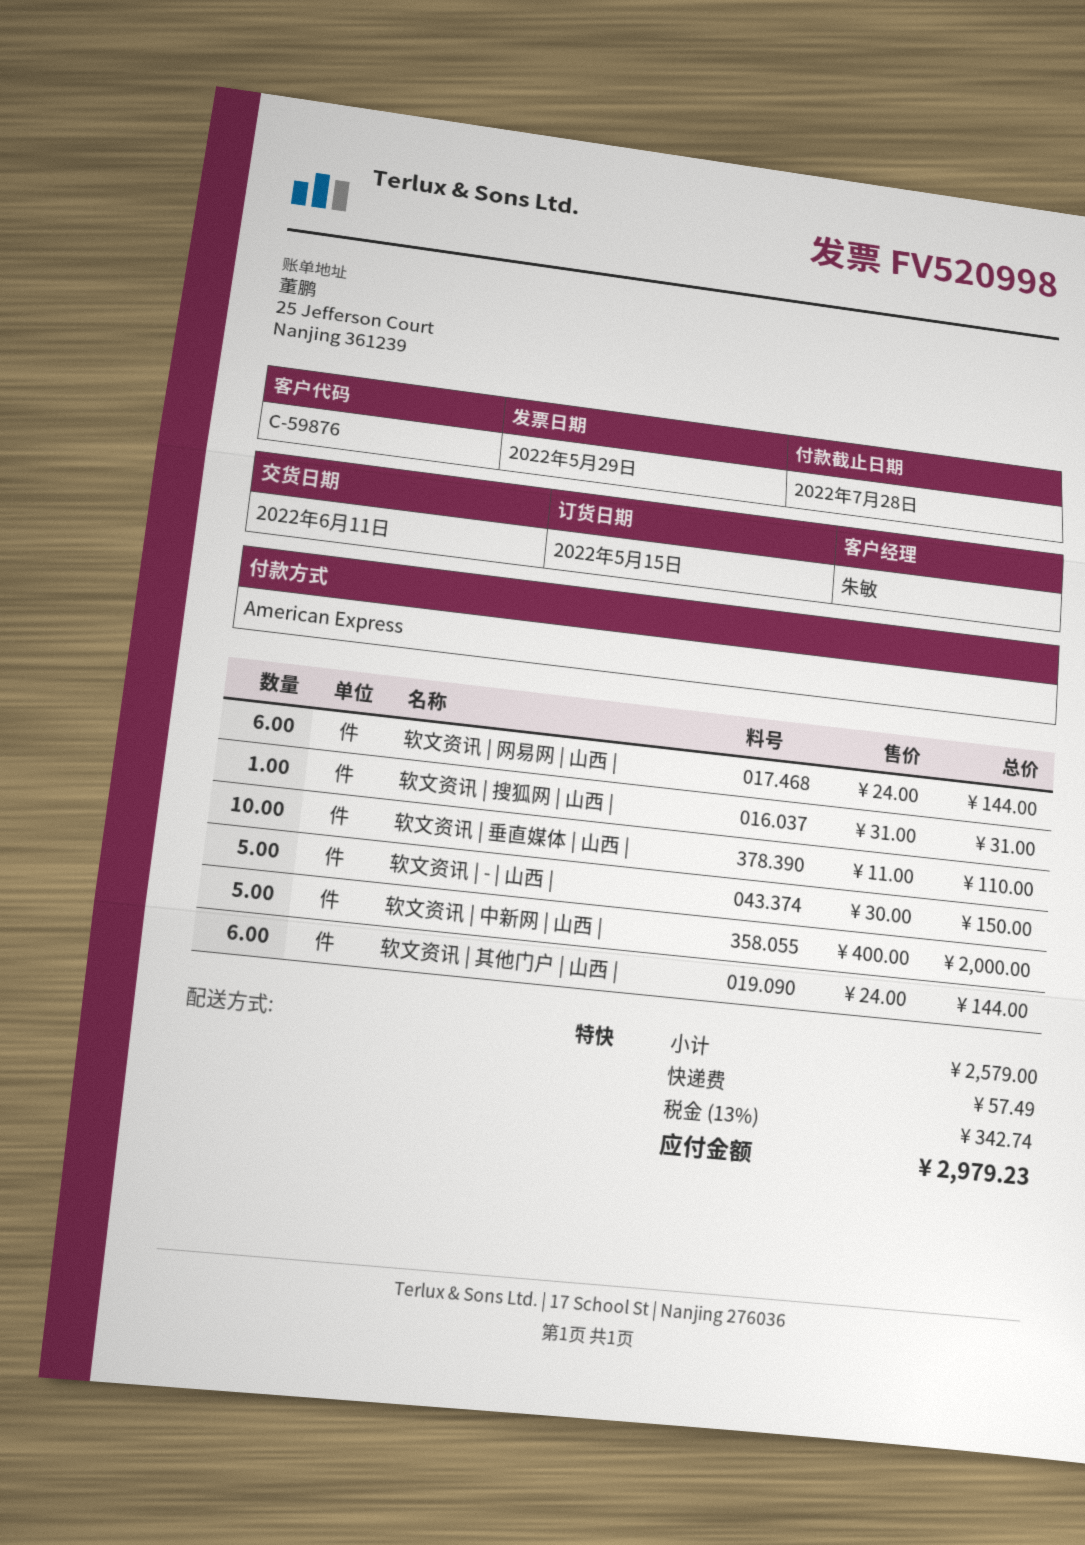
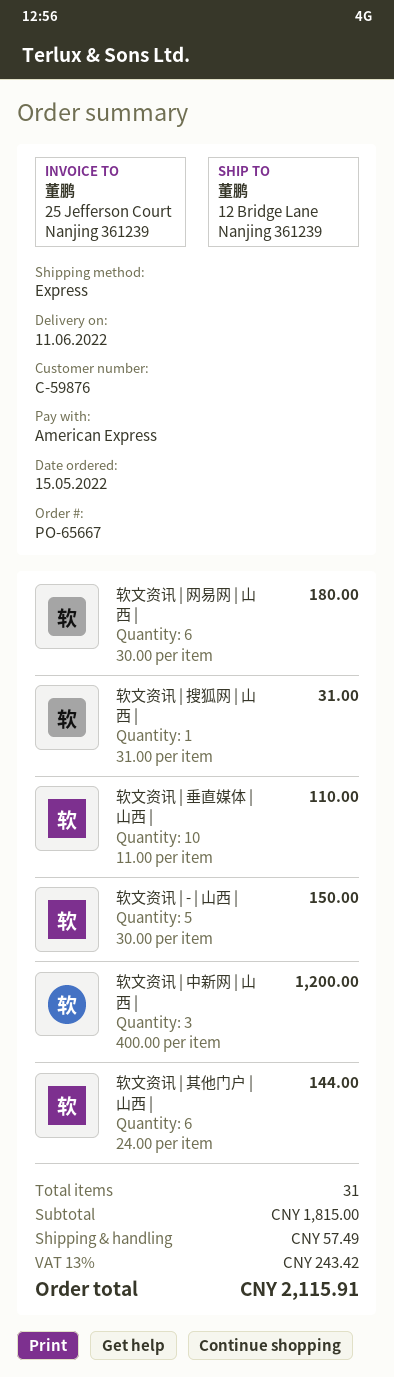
软文资讯 | 网易网 | 山西 |: 6 x 24.00 = 144.00 -> 6 x 30.00 = 180.00
软文资讯 | 中新网 | 山西 |: 5 x 400.00 = 2000.00 -> 3 x 400.00 = 1200.00
subtotal: 2579.00 -> 1815.00
tax: 13% = 342.74 -> 13% = 243.42
total: 2979.23 -> 2115.91

